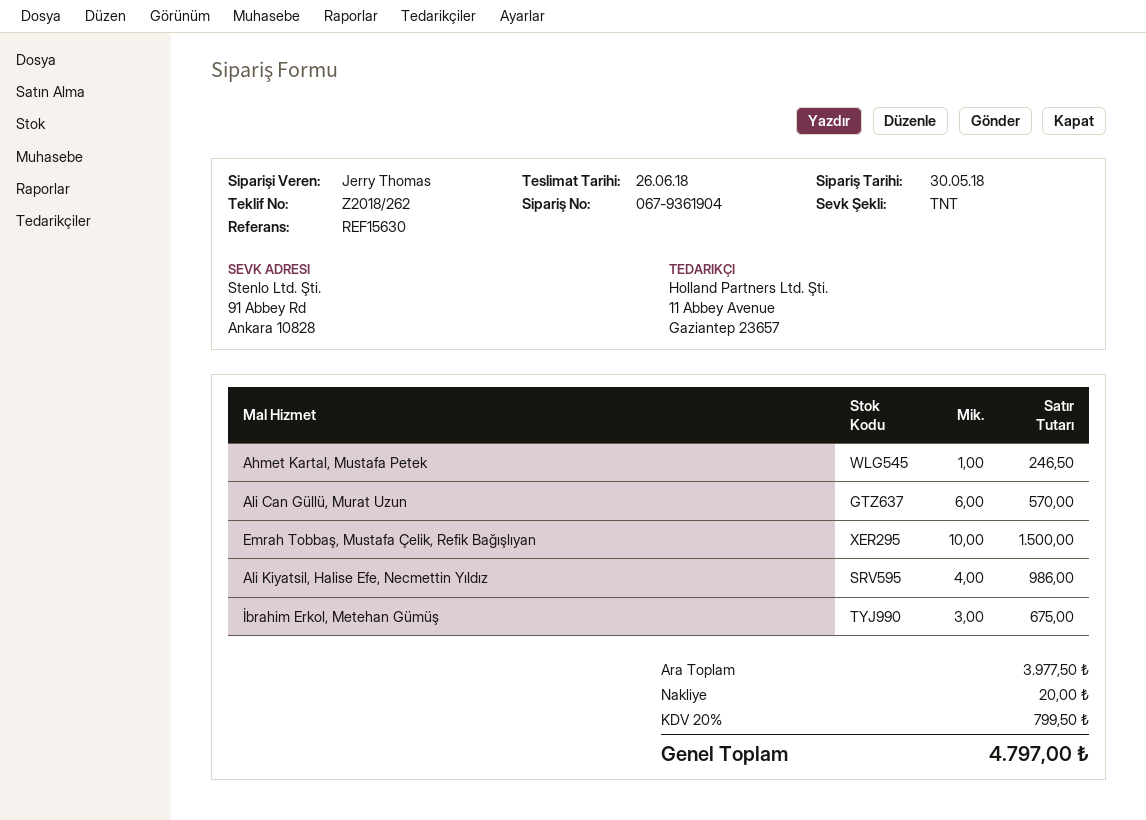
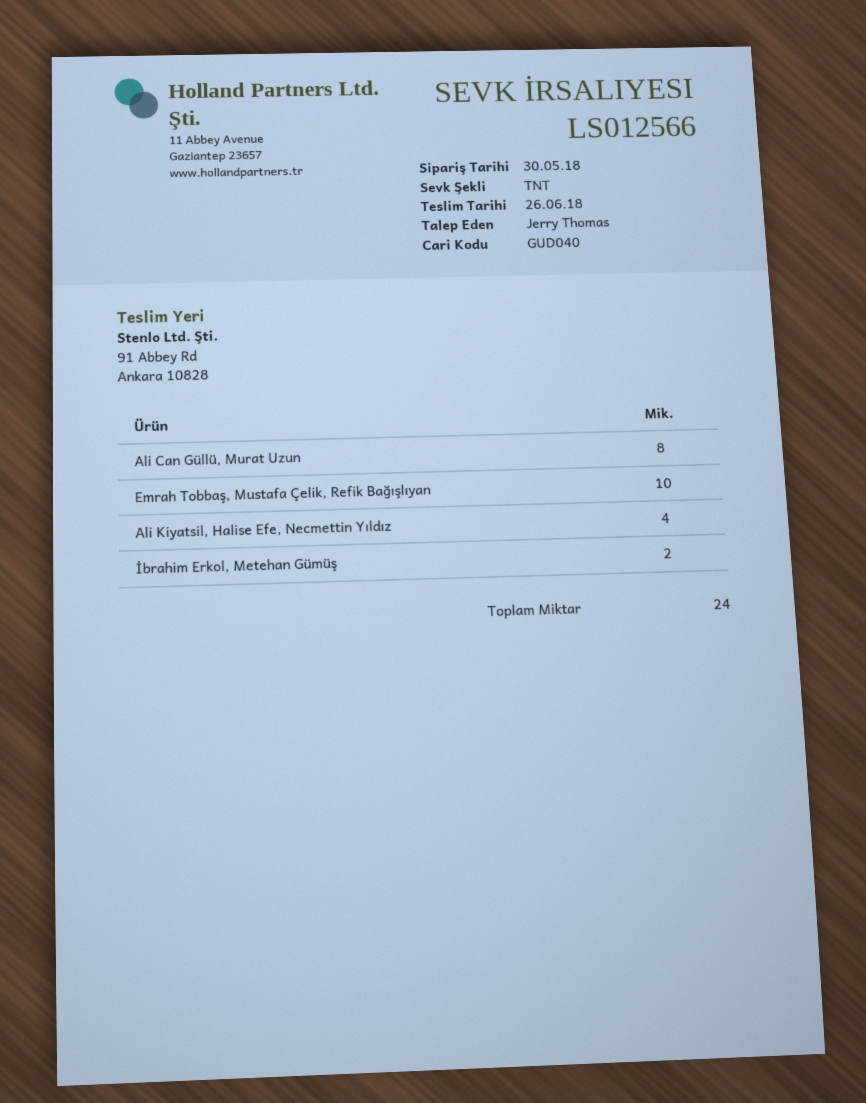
Ahmet Kartal, Mustafa Petek: 1 -> none
Ali Can Güllü, Murat Uzun: 6 -> 8
İbrahim Erkol, Metehan Gümüş: 3 -> 2

